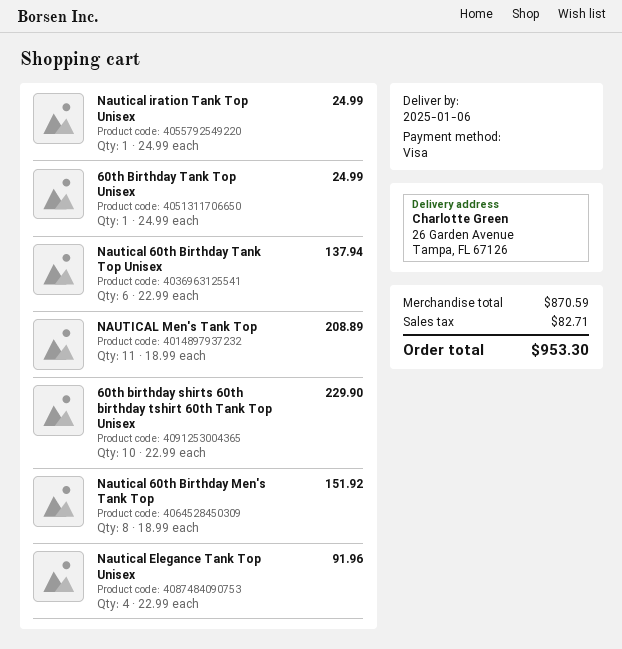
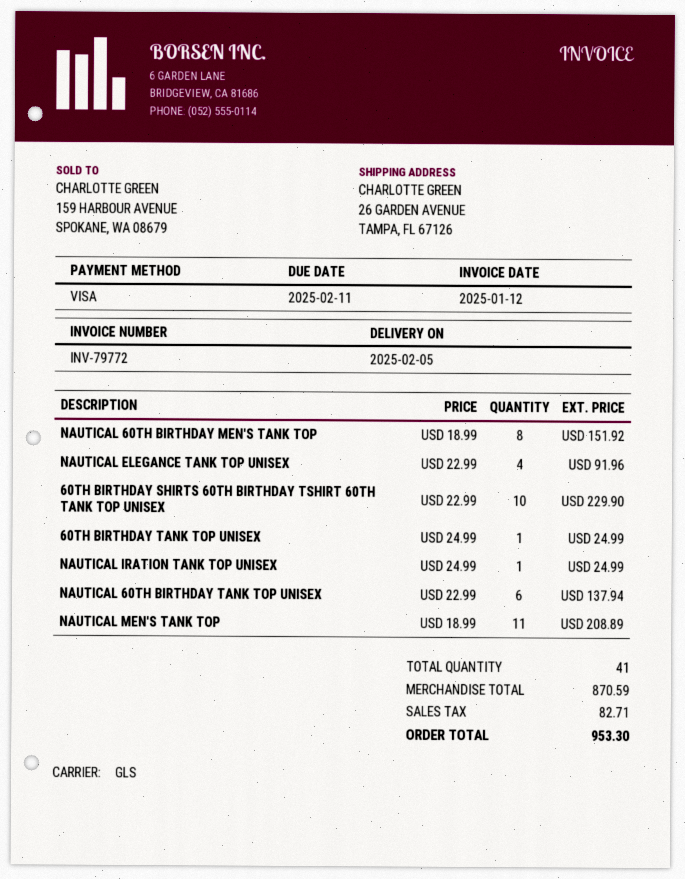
delivery date: 2025-01-06 -> 2025-02-05

